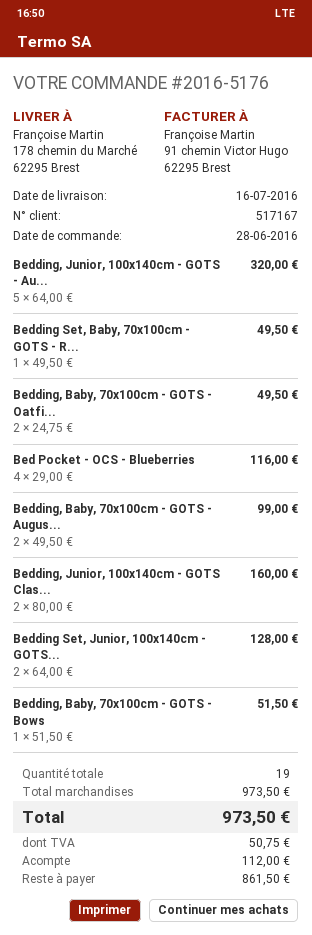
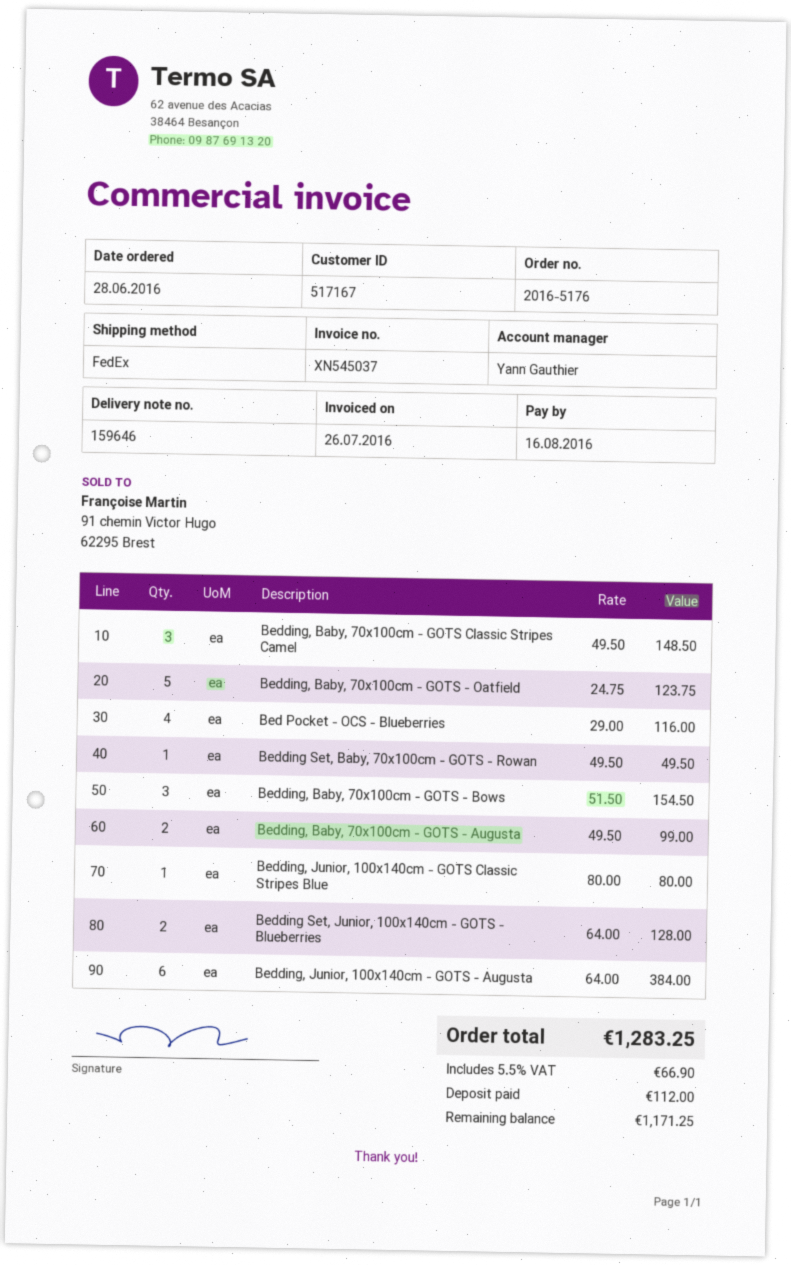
Bedding, Junior, 100x140cm - GOTS - Au...: 5 x 64.00 = 320.00 -> 6 x 64.00 = 384.00
Bedding, Baby, 70x100cm - GOTS - Oatfi...: 2 x 24.75 = 49.50 -> 5 x 24.75 = 123.75
Bedding, Junior, 100x140cm - GOTS Clas...: 2 x 80.00 = 160.00 -> 1 x 80.00 = 80.00
Bedding, Baby, 70x100cm - GOTS - Bows: 1 x 51.50 = 51.50 -> 3 x 51.50 = 154.50
Bedding, Baby, 70x100cm - GOTS Classic Stripes Camel: none -> 3 x 49.50 = 148.50
tax: 50.75 -> 66.90
total: 973.50 -> 1283.25
balance: 861.50 -> 1171.25

